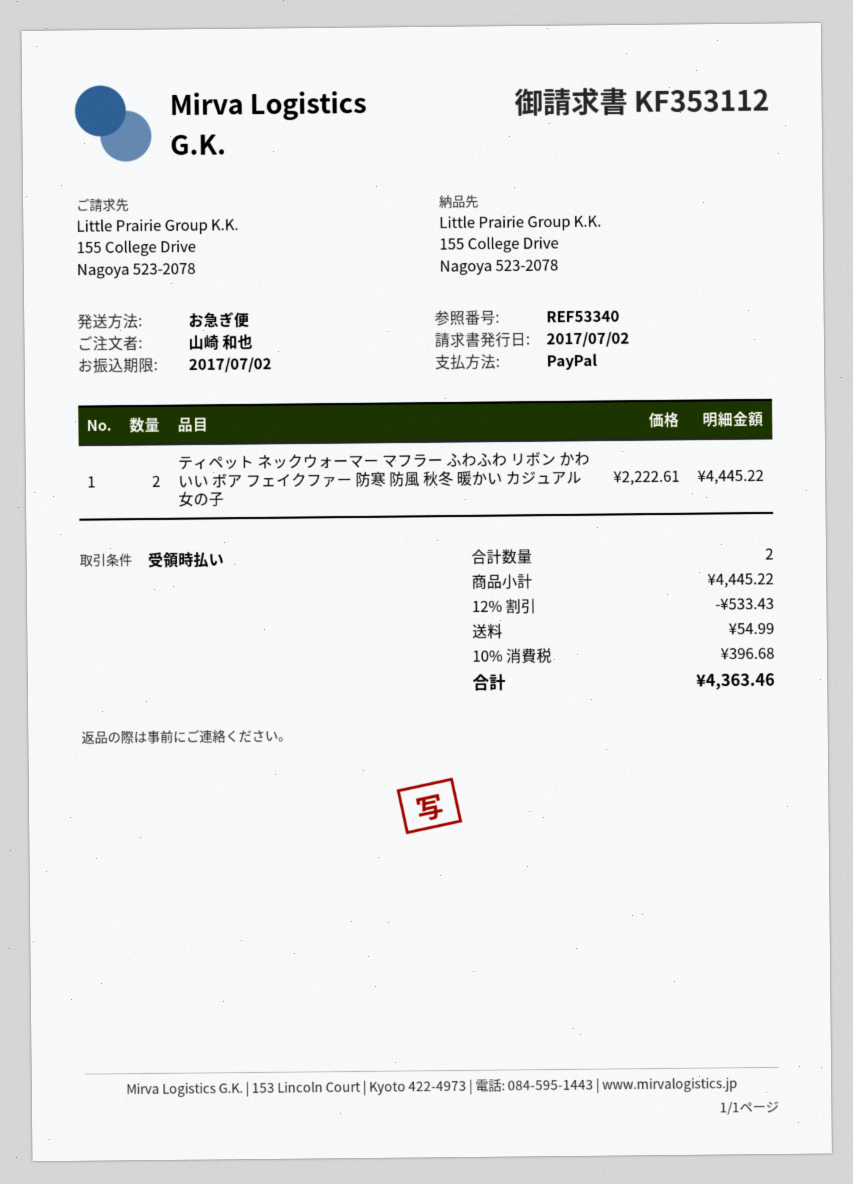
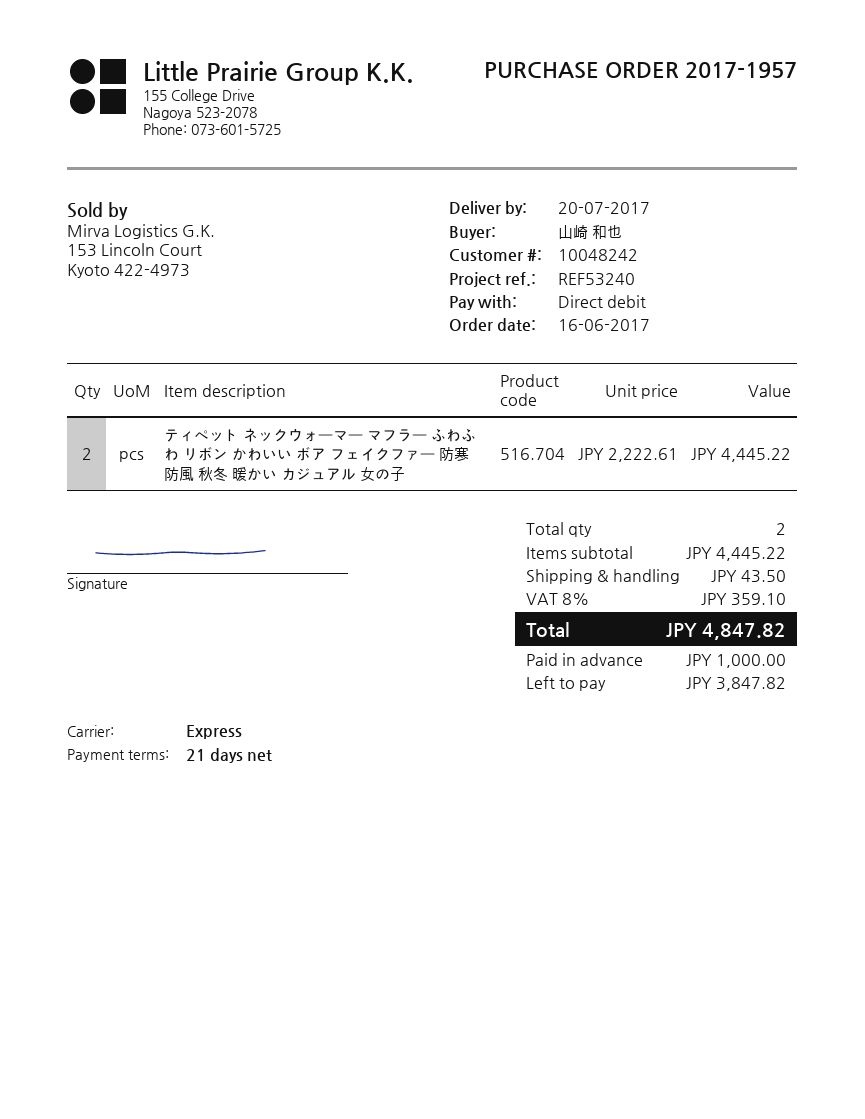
payment terms: on receipt -> 21 days
reference: REF53340 -> REF53240
payment method: PayPal -> direct debit
discount: 12% = 533.43 -> none
shipping: 54.99 -> 43.50
tax: 10% = 396.68 -> 8% = 359.10
total: 4363.46 -> 4847.82

